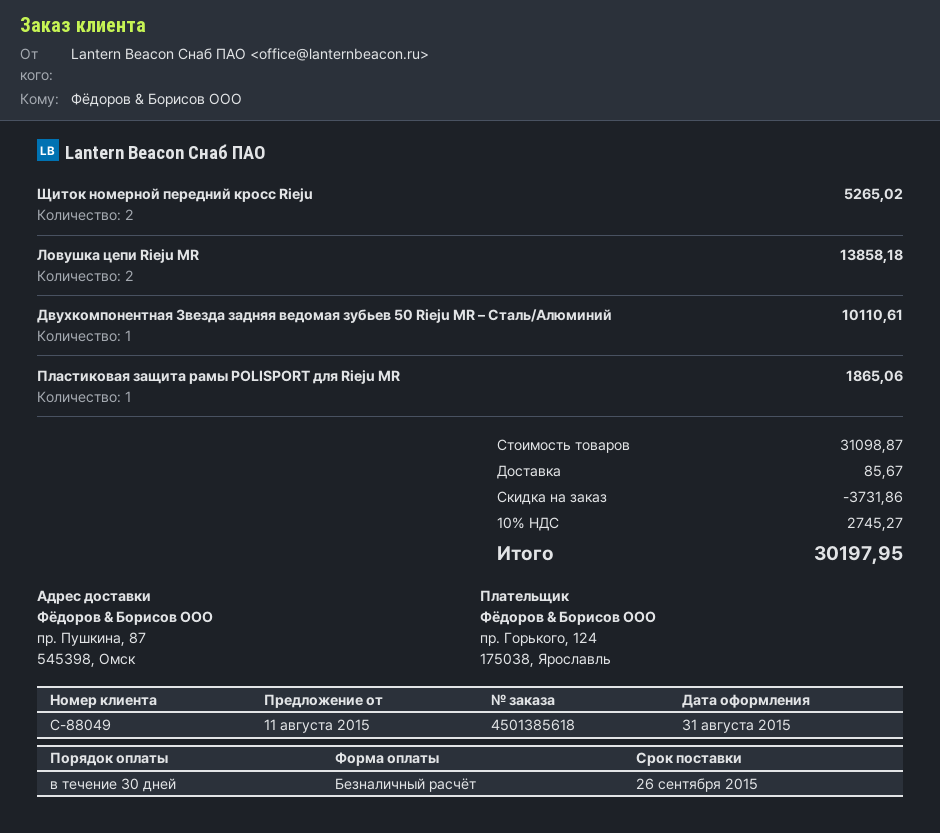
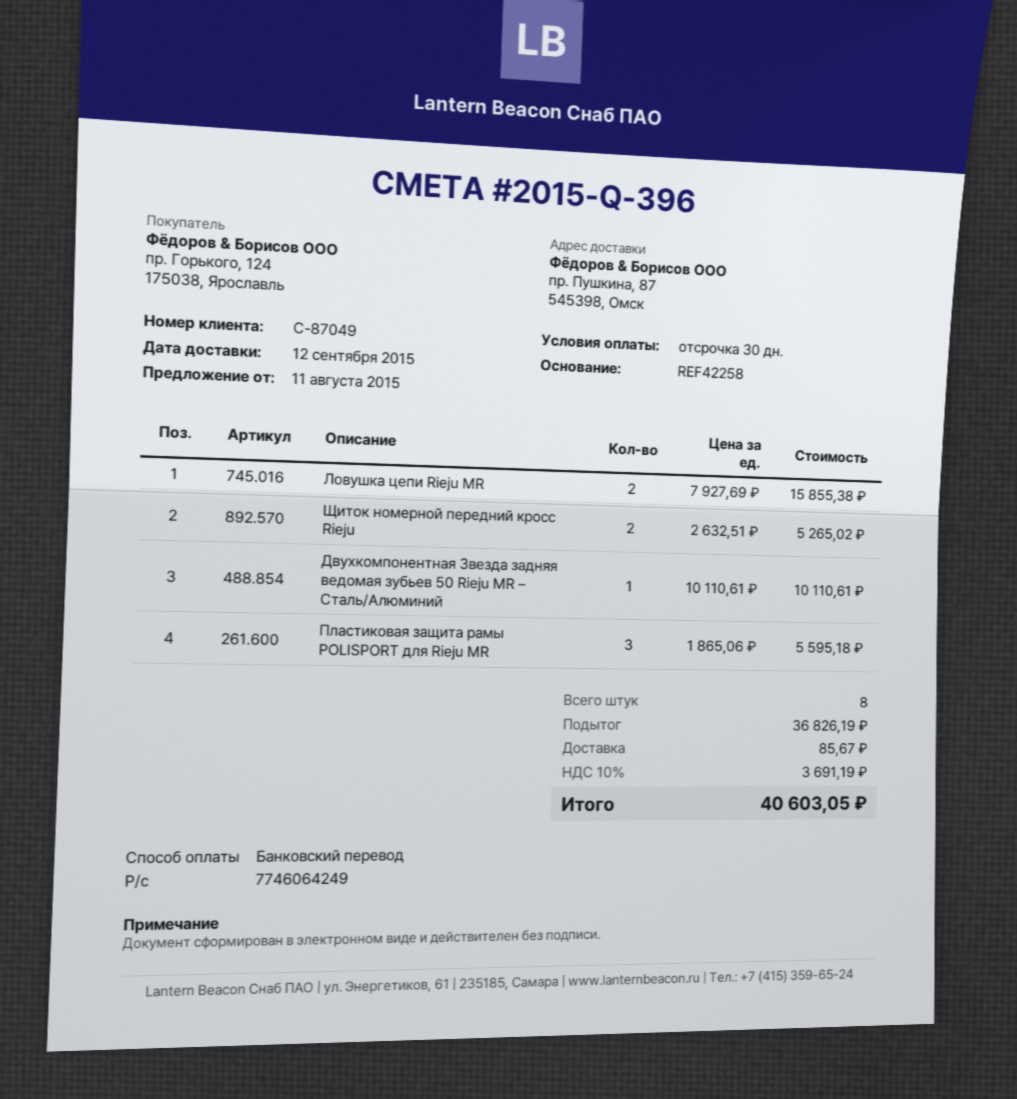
delivery date: 2015-09-26 -> 2015-09-12
customer number: C-88049 -> C-87049
Ловушка цепи Rieju MR: 2 for 13858.18 -> 2 for 15855.38
Пластиковая защита рамы POLISPORT для Rieju MR: 1 for 1865.06 -> 3 for 5595.18
subtotal: 31098.87 -> 36826.19
discount: 3731.86 -> none
tax: 10% = 2745.27 -> 10% = 3691.19
total: 30197.95 -> 40603.05

